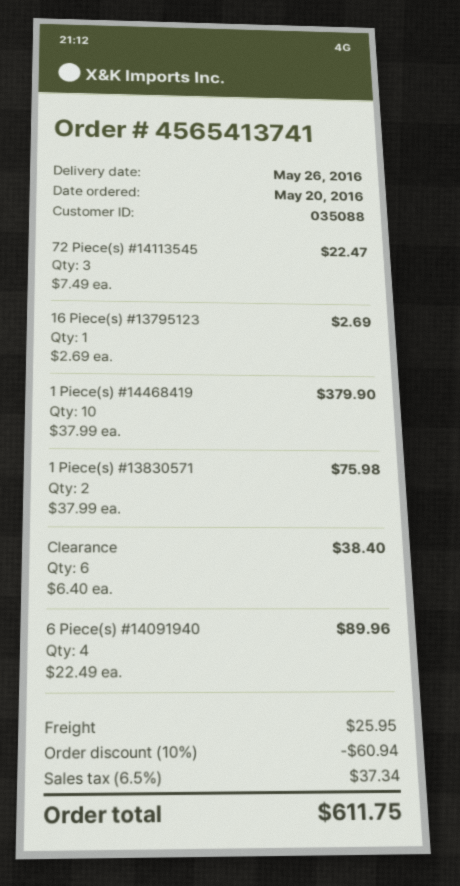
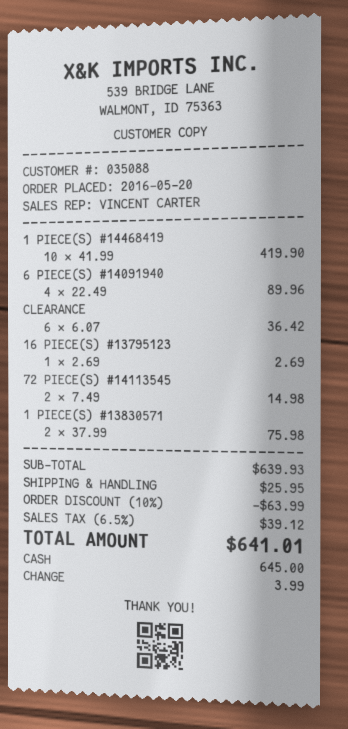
72 Piece(s) #14113545: 3 x 7.49 = 22.47 -> 2 x 7.49 = 14.98
1 Piece(s) #14468419: 10 x 37.99 = 379.90 -> 10 x 41.99 = 419.90
Clearance: 6 x 6.40 = 38.40 -> 6 x 6.07 = 36.42
discount: 10% = 60.94 -> 10% = 63.99
tax: 6.5% = 37.34 -> 6.5% = 39.12
total: 611.75 -> 641.01

